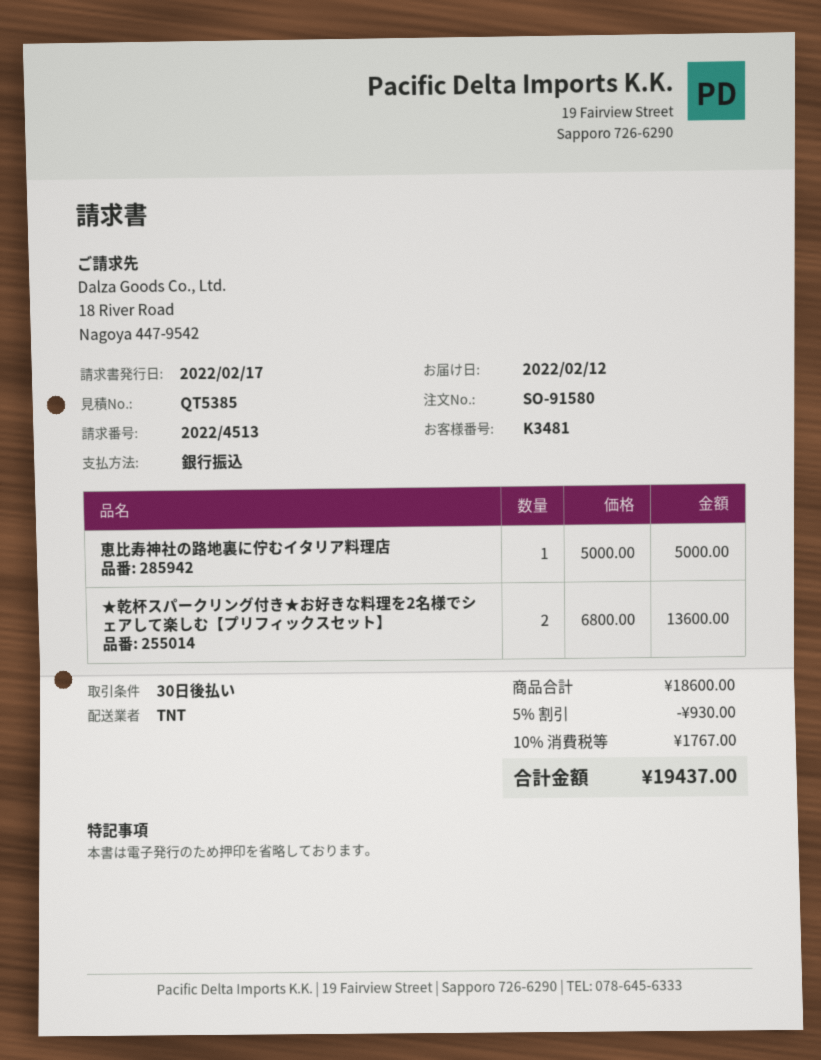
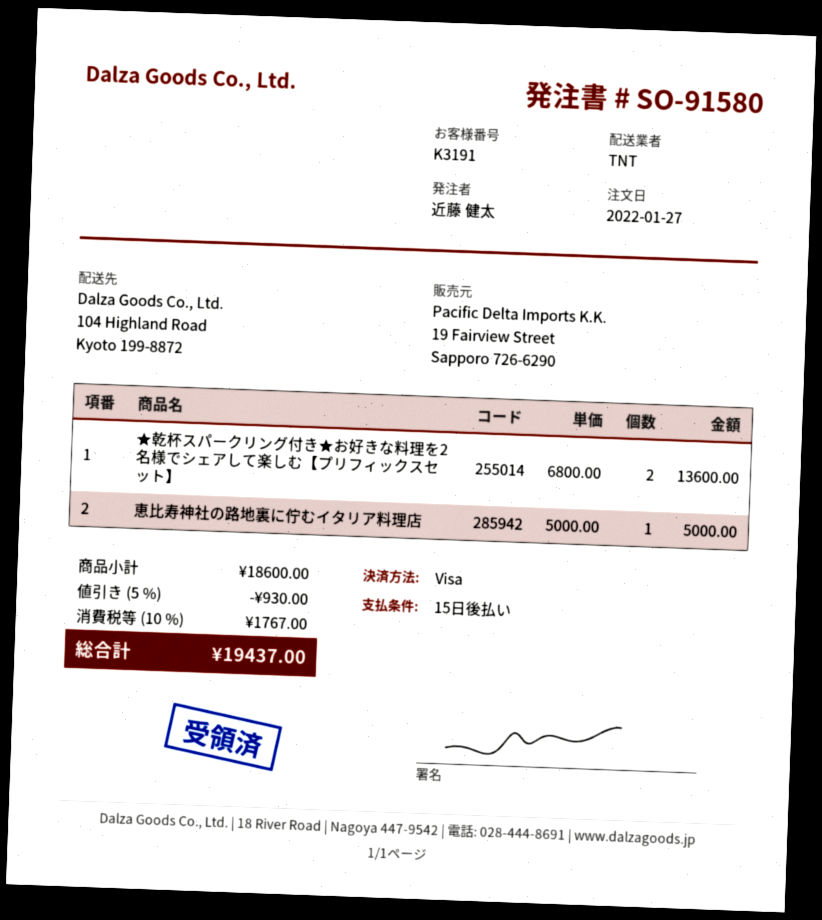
payment terms: 30 days -> 15 days
customer number: K3481 -> K3191
payment method: bank transfer -> Visa

